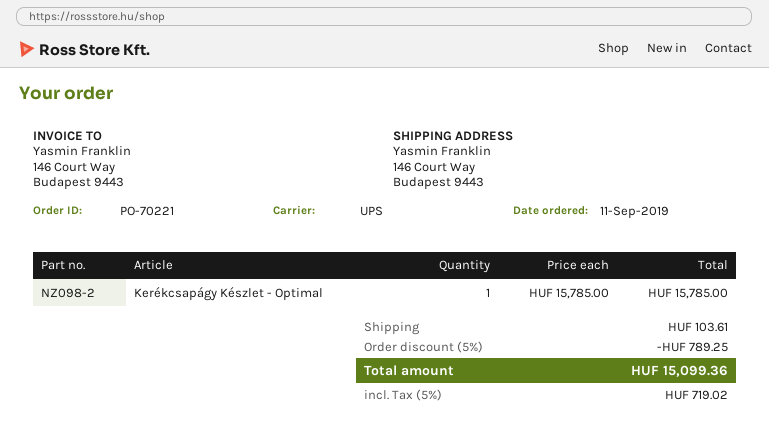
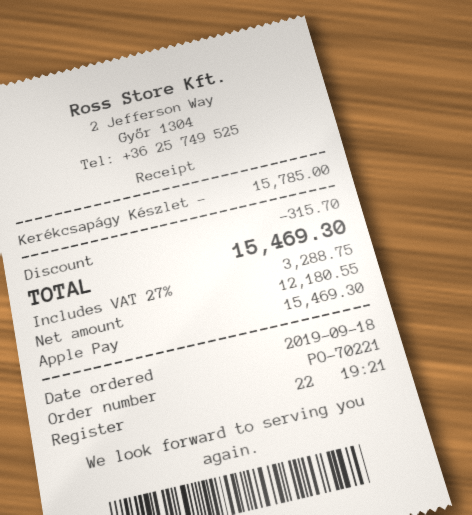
order date: 2019-09-11 -> 2019-09-18
discount: 789.25 -> 315.70
shipping: 103.61 -> none
tax: 5% = 719.02 -> 27% = 3288.75
total: 15099.36 -> 15469.30

